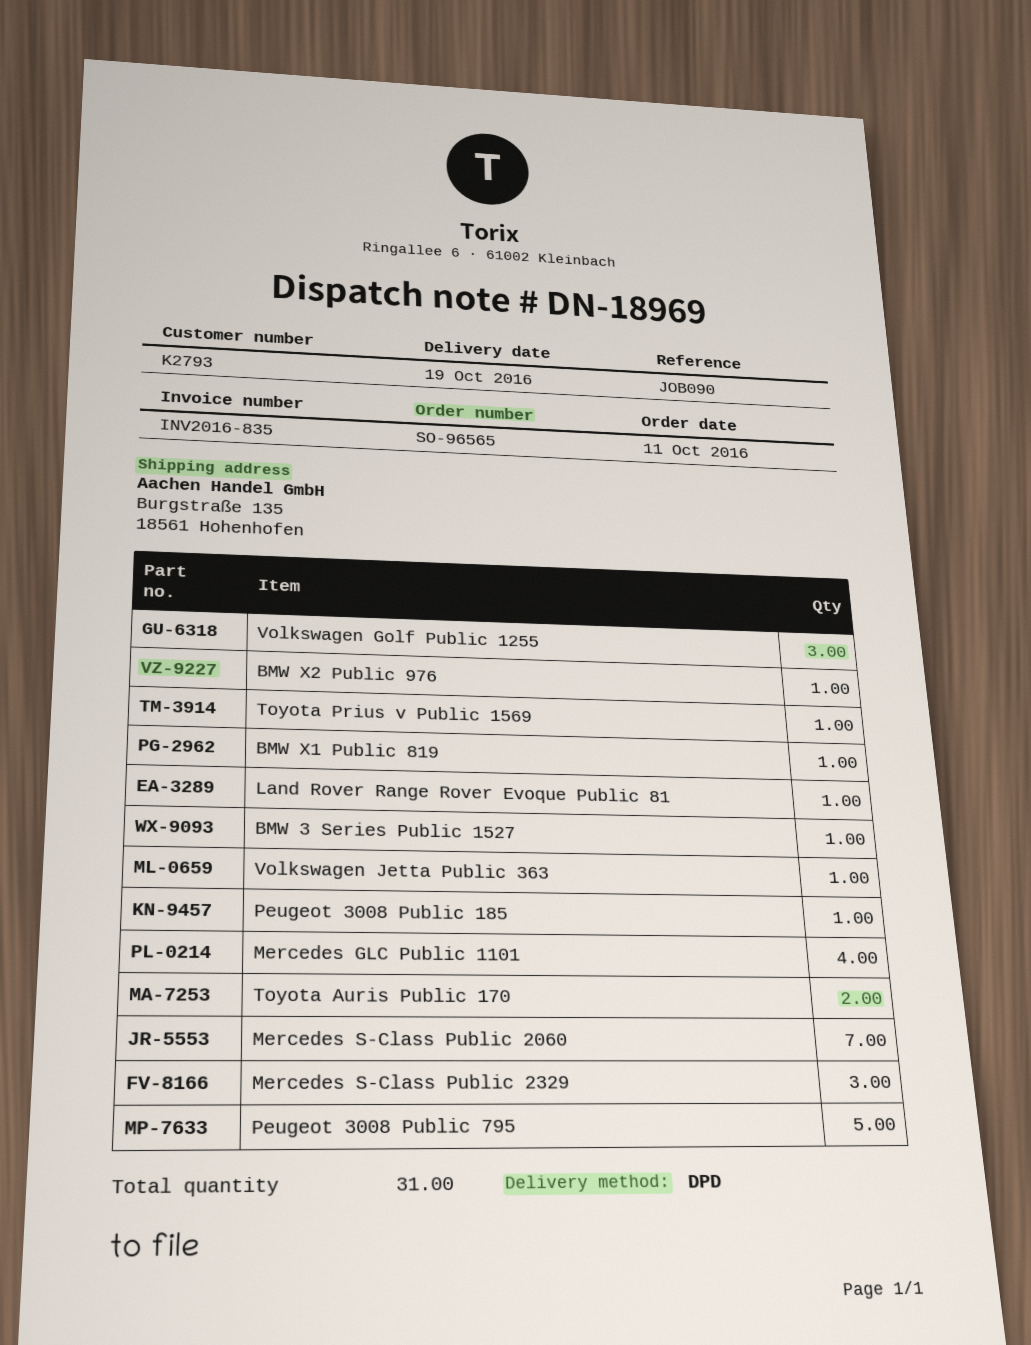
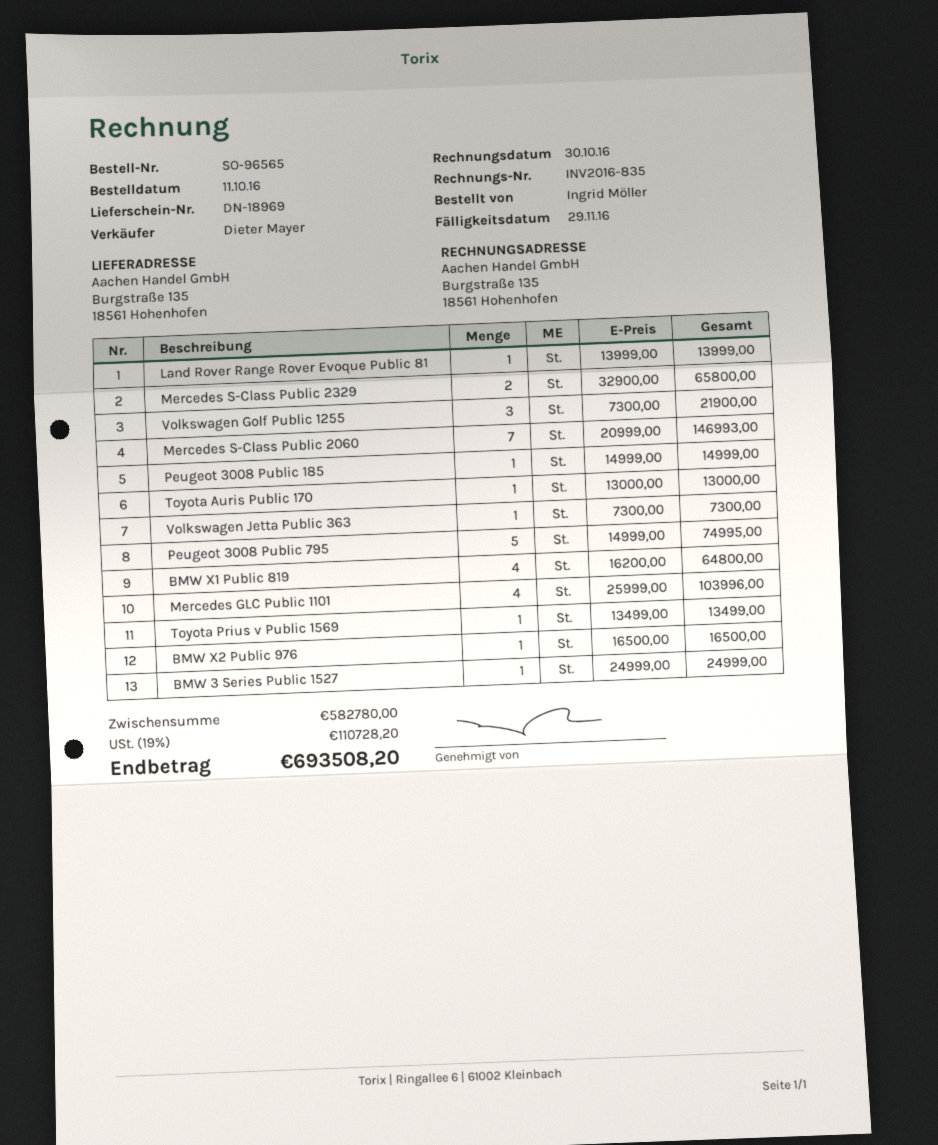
BMW X1 Public 819: 1 -> 4
Toyota Auris Public 170: 2 -> 1
Mercedes S-Class Public 2329: 3 -> 2

